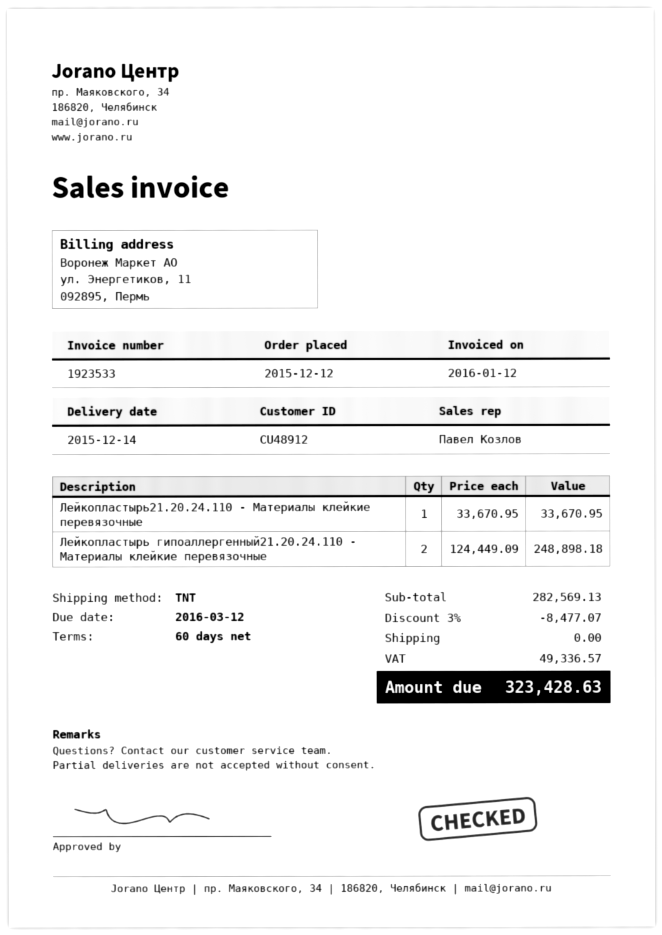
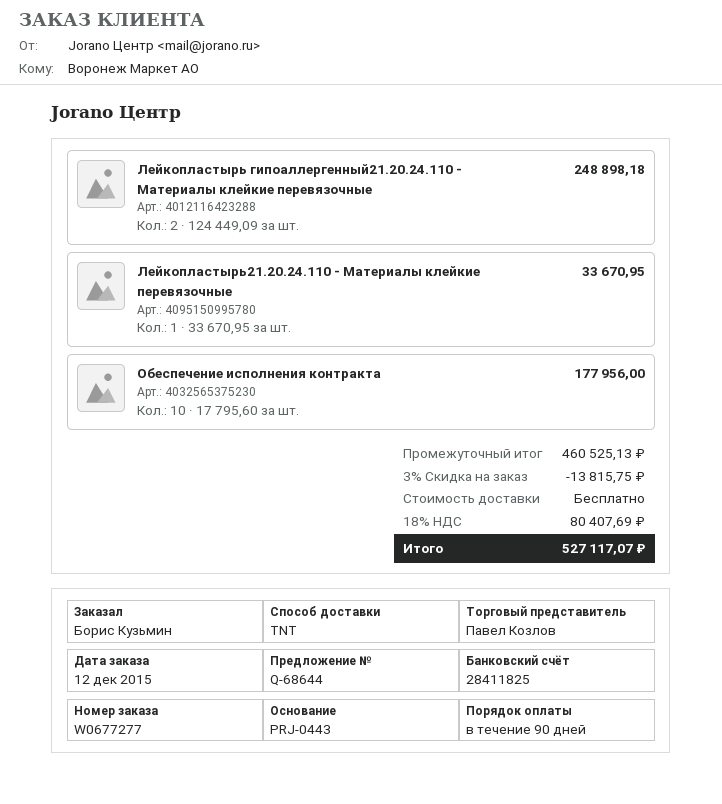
payment terms: 60 days -> 90 days
Обеспечение исполнения контракта: none -> 10 x 17795.60 = 177956.00
subtotal: 282569.13 -> 460525.13
discount: 3% = 8477.07 -> 3% = 13815.75
tax: 49336.57 -> 80407.69
total: 323428.63 -> 527117.07

